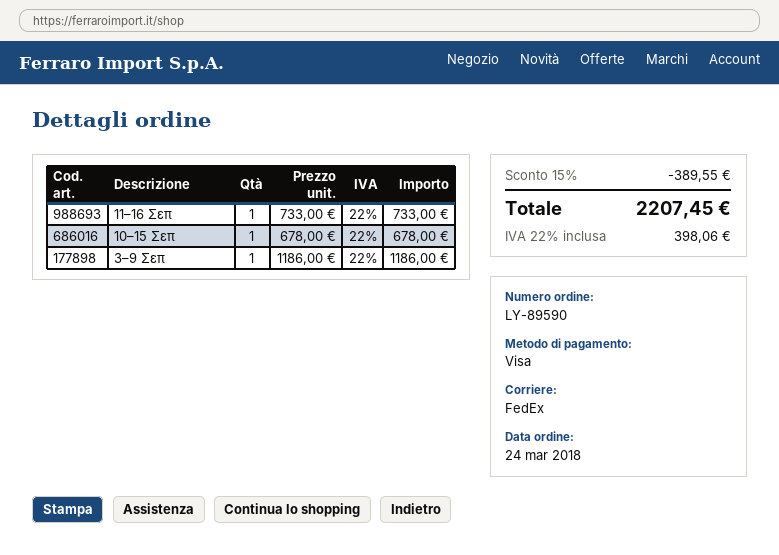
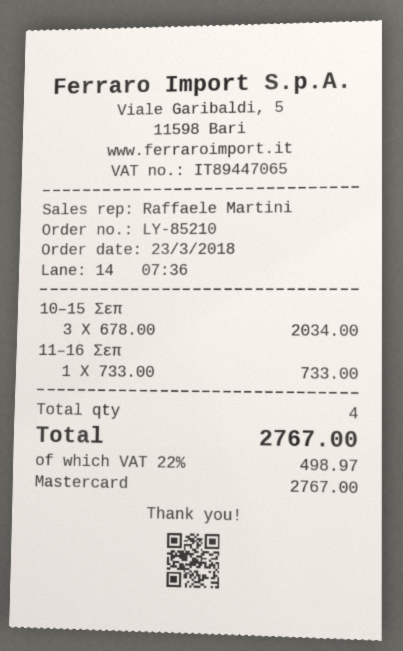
order number: LY-89590 -> LY-85210
order date: 2018-03-24 -> 2018-03-23
payment method: Visa -> Mastercard
10–15 Σεπ: 1 x 678.00 = 678.00 -> 3 x 678.00 = 2034.00
3–9 Σεπ: 1 x 1186.00 = 1186.00 -> none
discount: 15% = 389.55 -> none
tax: 22% = 398.06 -> 22% = 498.97
total: 2207.45 -> 2767.00

